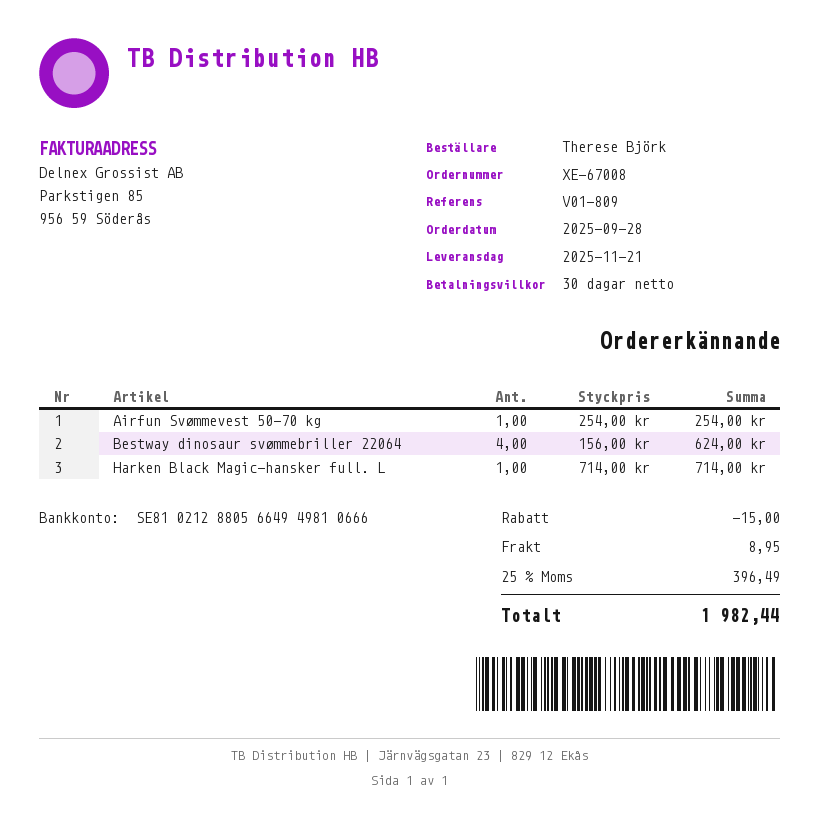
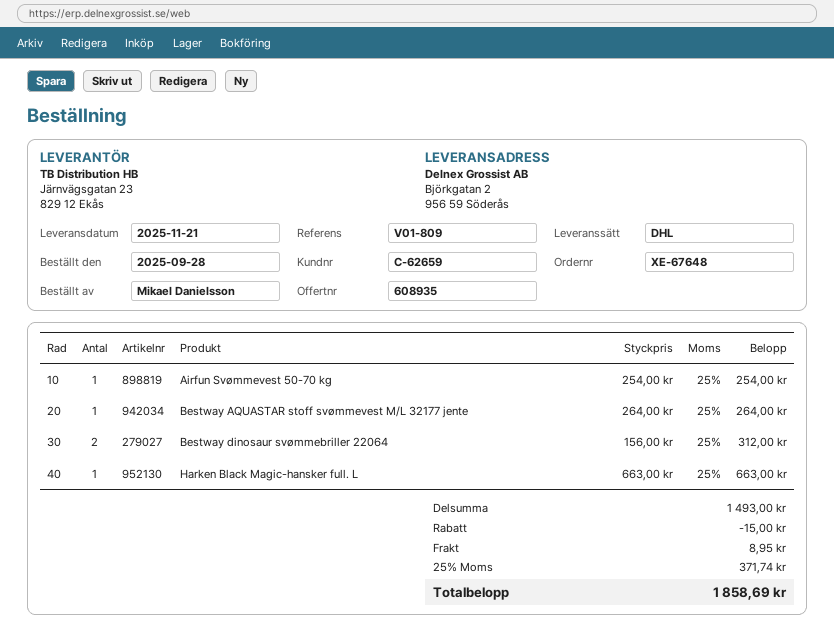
order number: XE-67008 -> XE-67648
ordered by: Therese Björk -> Mikael Danielsson
Bestway dinosaur svømmebriller 22064: 4 x 156.00 = 624.00 -> 2 x 156.00 = 312.00
Harken Black Magic-hansker full. L: 1 x 714.00 = 714.00 -> 1 x 663.00 = 663.00
Bestway AQUASTAR stoff svømmevest M/L 32177 jente: none -> 1 x 264.00 = 264.00
tax: 25% = 396.49 -> 25% = 371.74
total: 1982.44 -> 1858.69

